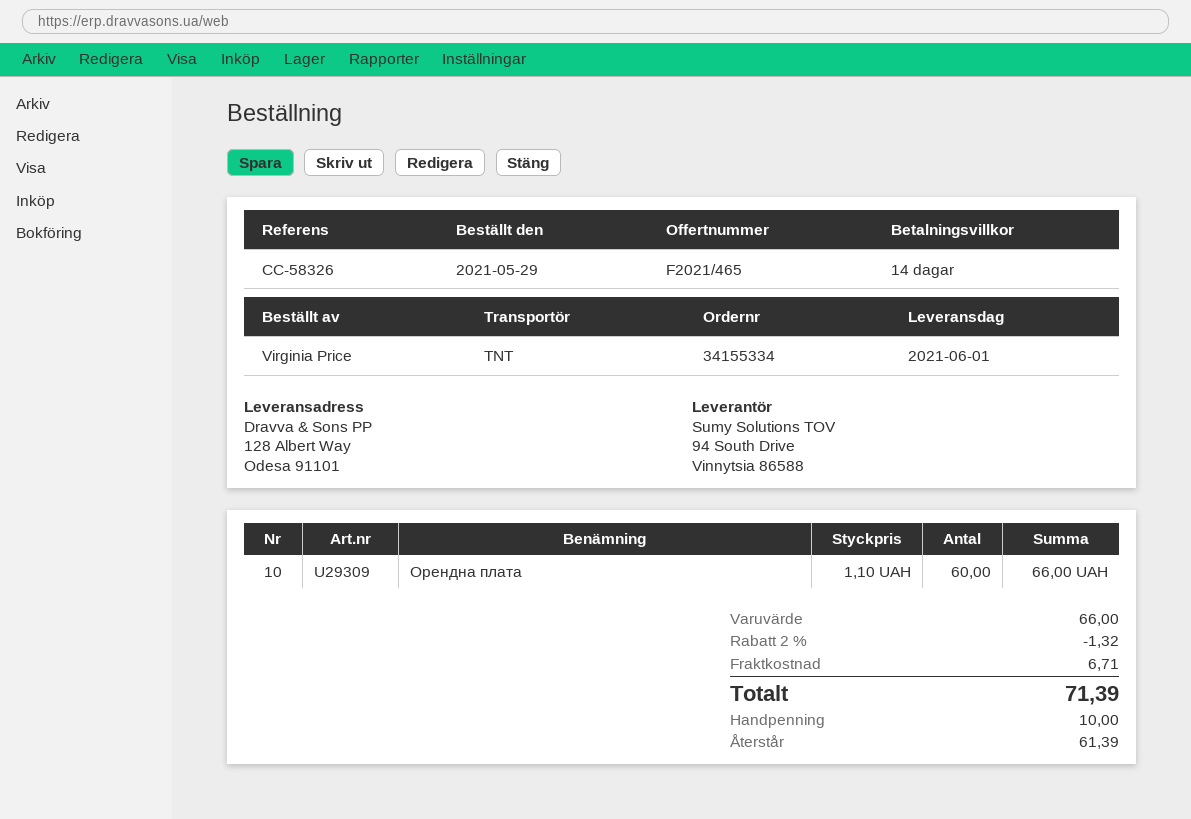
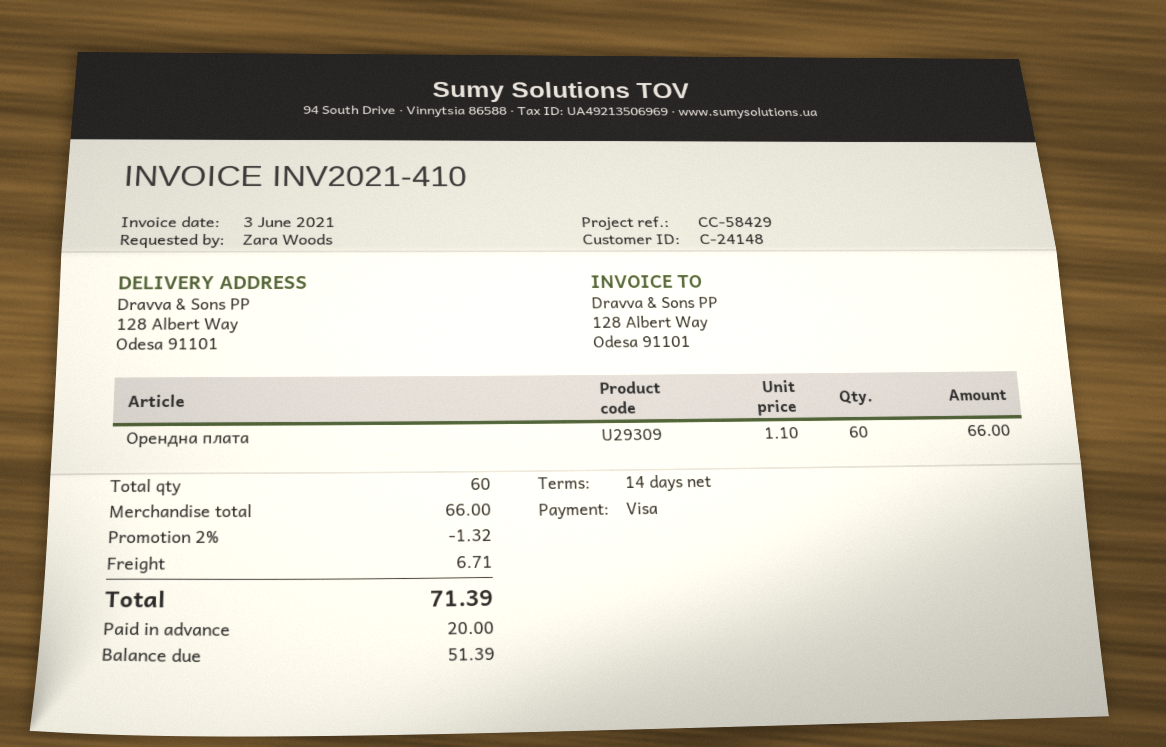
reference: CC-58326 -> CC-58429
ordered by: Virginia Price -> Zara Woods
deposit: 10.00 -> 20.00
balance: 61.39 -> 51.39

